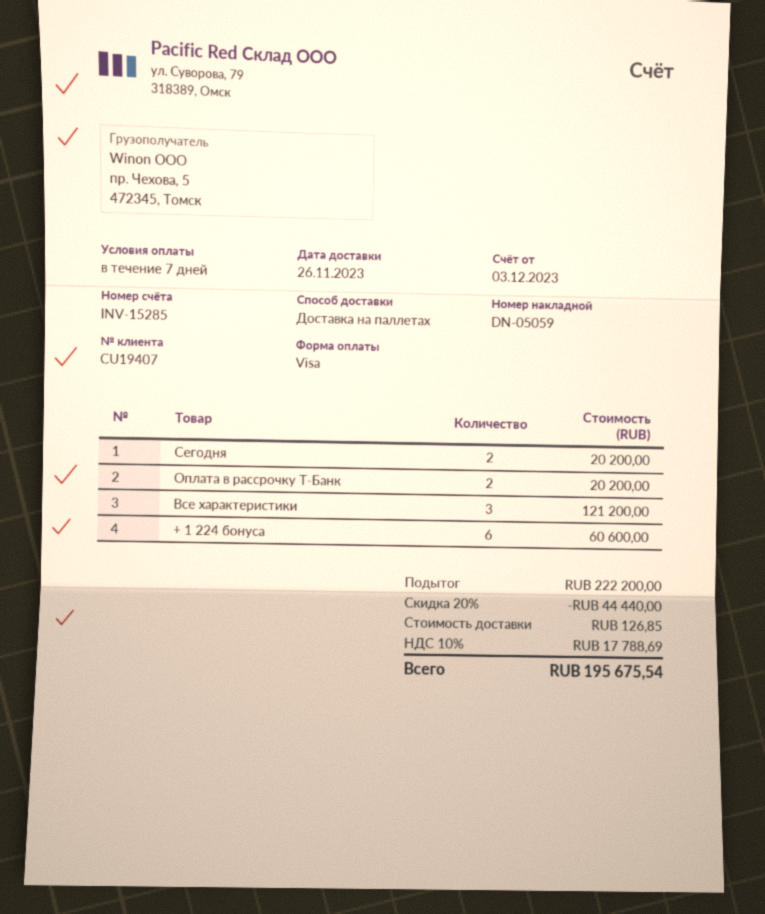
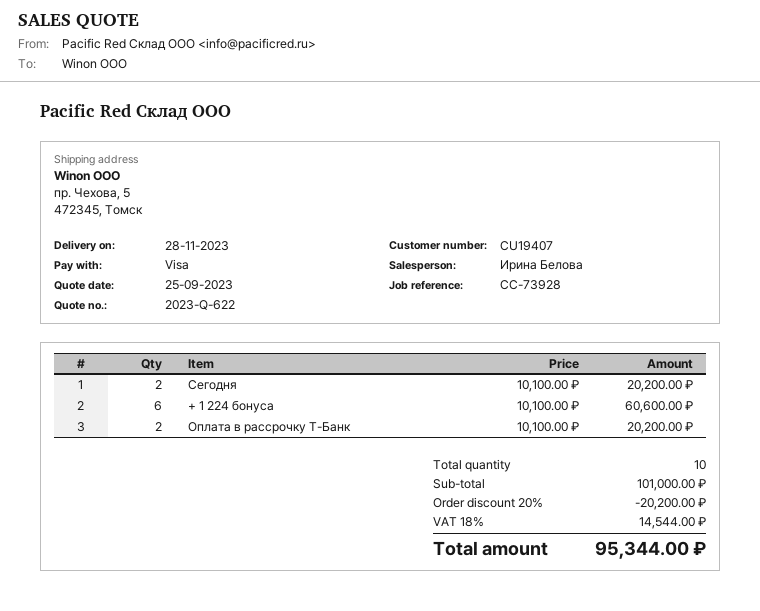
delivery date: 2023-11-26 -> 2023-11-28
Все характеристики: 3 for 121200.00 -> none
subtotal: 222200.00 -> 101000.00
discount: 20% = 44440.00 -> 20% = 20200.00
shipping: 126.85 -> none
tax: 10% = 17788.69 -> 18% = 14544.00
total: 195675.54 -> 95344.00

